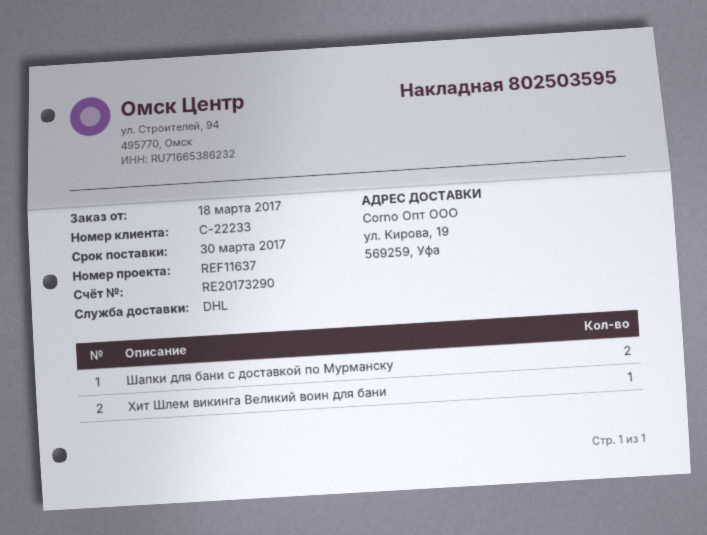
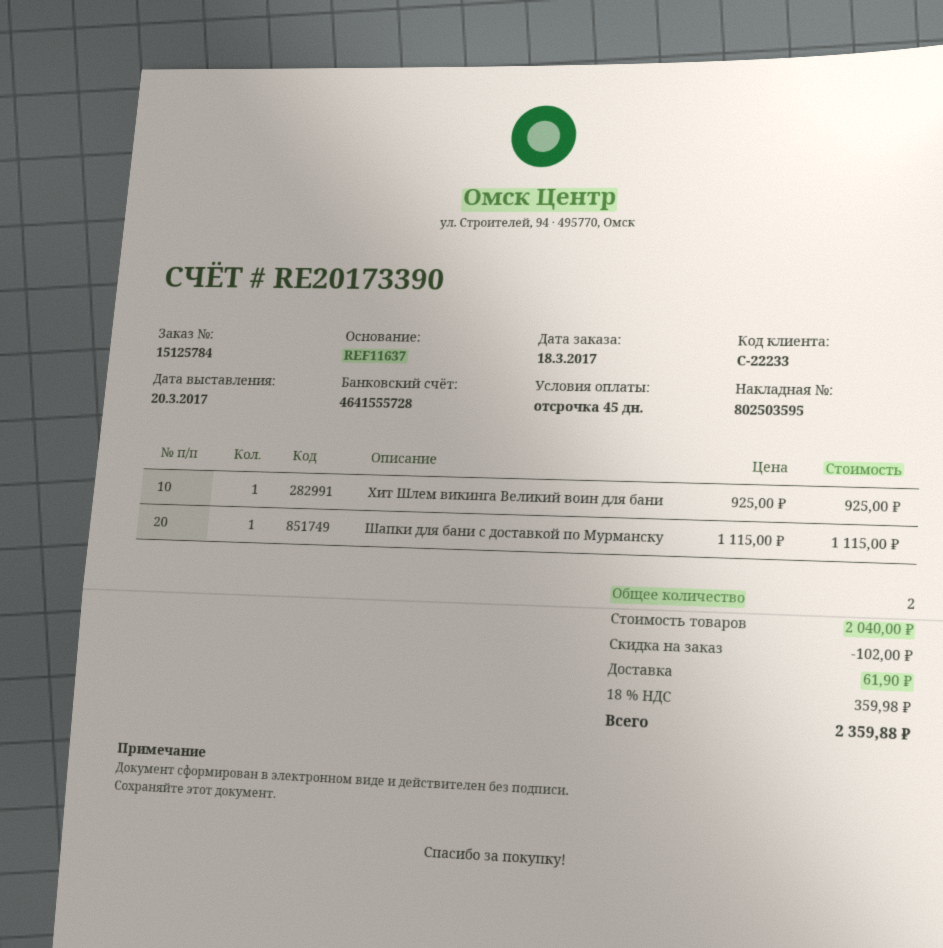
invoice number: RE20173290 -> RE20173390
Шапки для бани с доставкой по Мурманску: 2 -> 1

